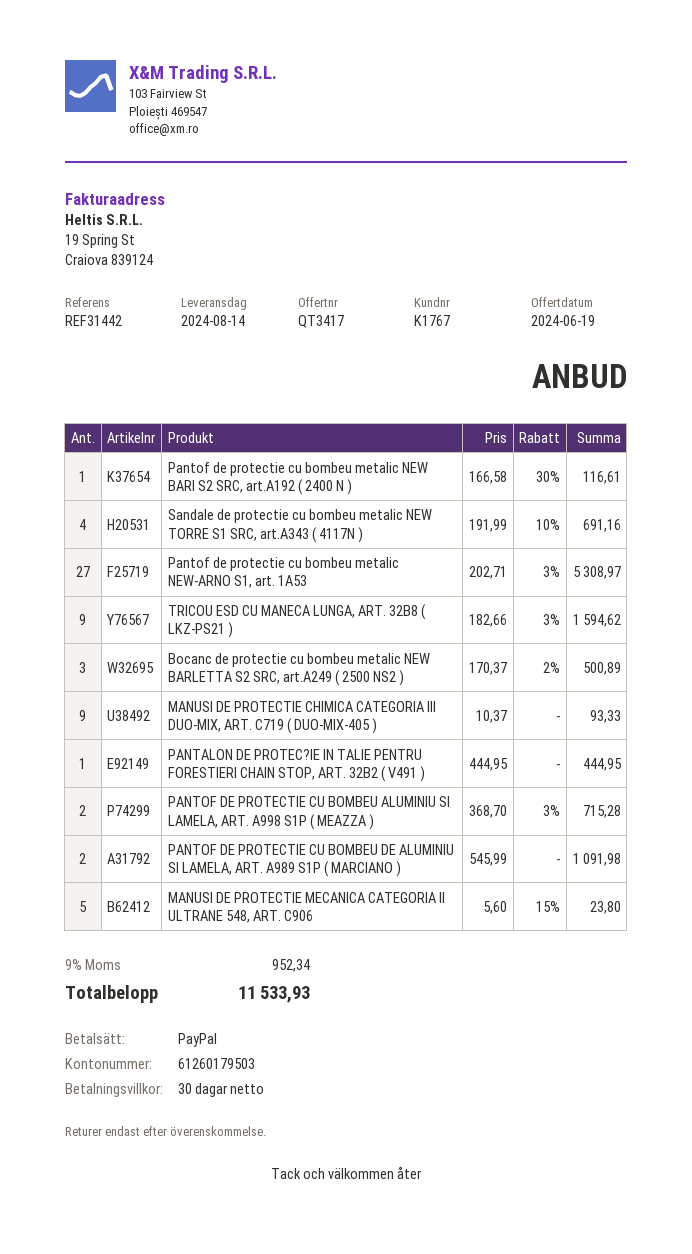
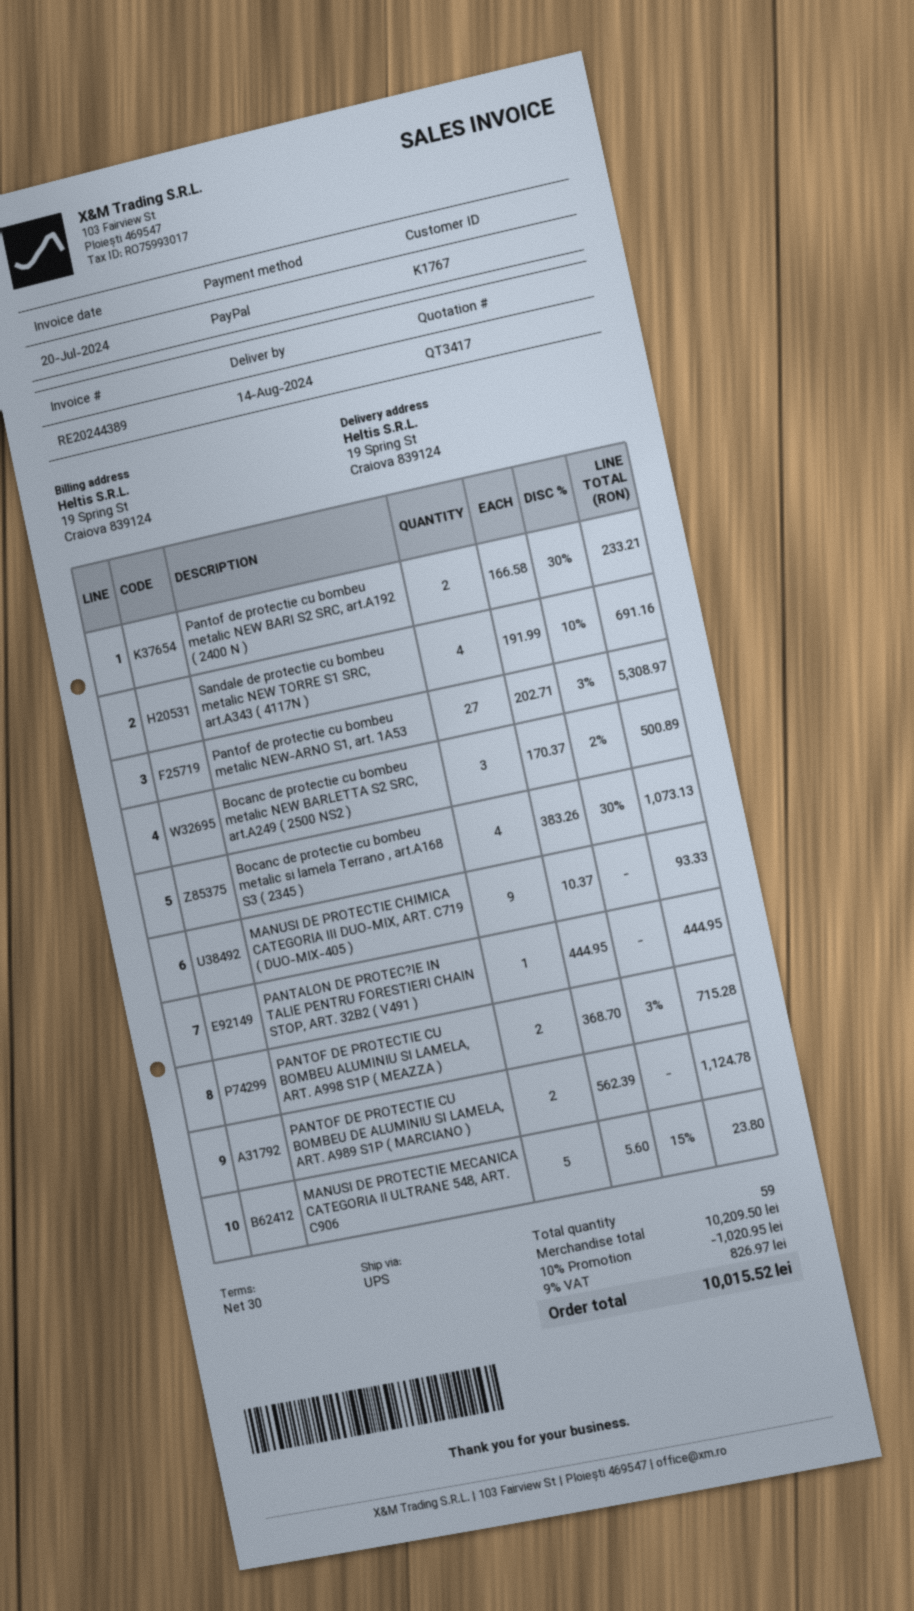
Pantof de protectie cu bombeu metalic NEW BARI S2 SRC, art.A192 ( 2400 N ): 1 x 166.58 - 30% = 116.61 -> 2 x 166.58 - 30% = 233.21
TRICOU ESD CU MANECA LUNGA, ART. 32B8 ( LKZ-PS21 ): 9 x 182.66 - 3% = 1594.62 -> none
PANTOF DE PROTECTIE CU BOMBEU DE ALUMINIU SI LAMELA, ART. A989 S1P ( MARCIANO ): 2 x 545.99 = 1091.98 -> 2 x 562.39 = 1124.78
Bocanc de protectie cu bombeu metalic si lamela Terrano , art.A168 S3 ( 2345 ): none -> 4 x 383.26 - 30% = 1073.13
discount: none -> 10% = 1020.95
tax: 9% = 952.34 -> 9% = 826.97
total: 11533.93 -> 10015.52

